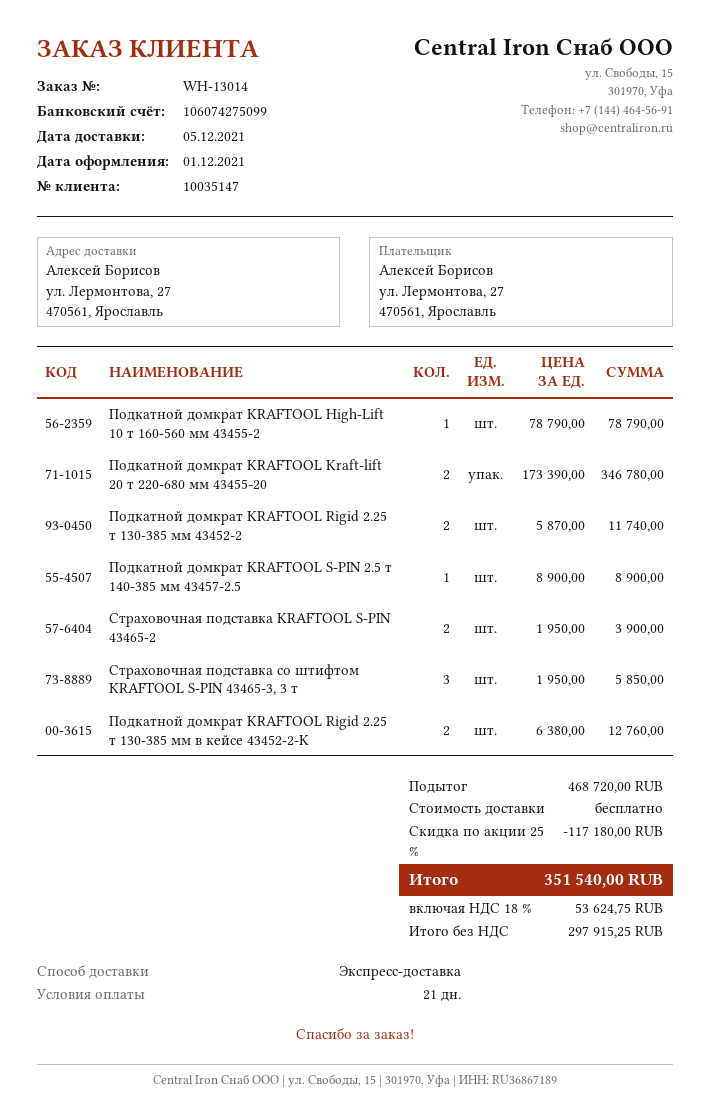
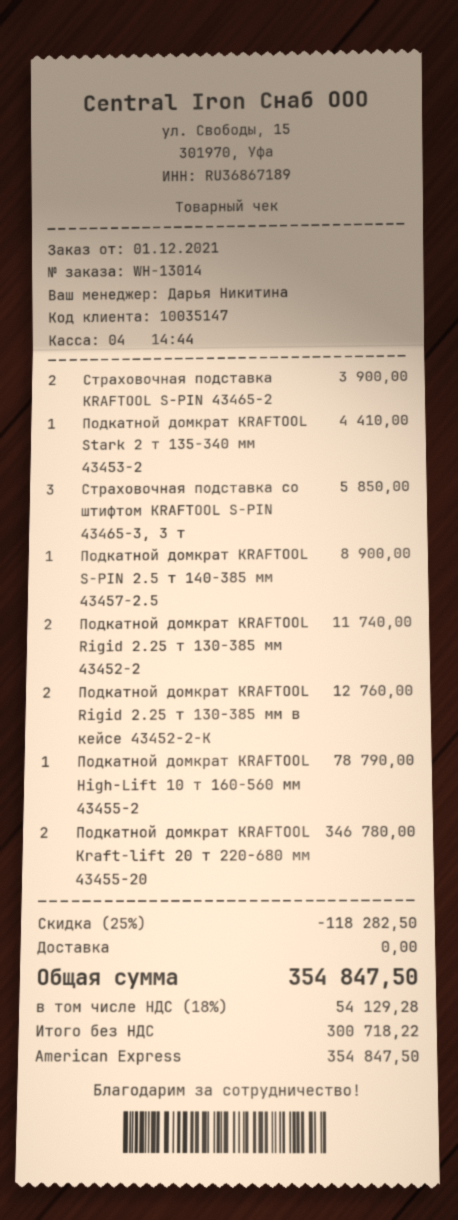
Подкатной домкрат KRAFTOOL Stark 2 т 135-340 мм 43453-2: none -> 1 for 4410.00
discount: 25% = 117180.00 -> 25% = 118282.50
net: 297915.25 -> 300718.22
tax: 18% = 53624.75 -> 18% = 54129.28
total: 351540.00 -> 354847.50

